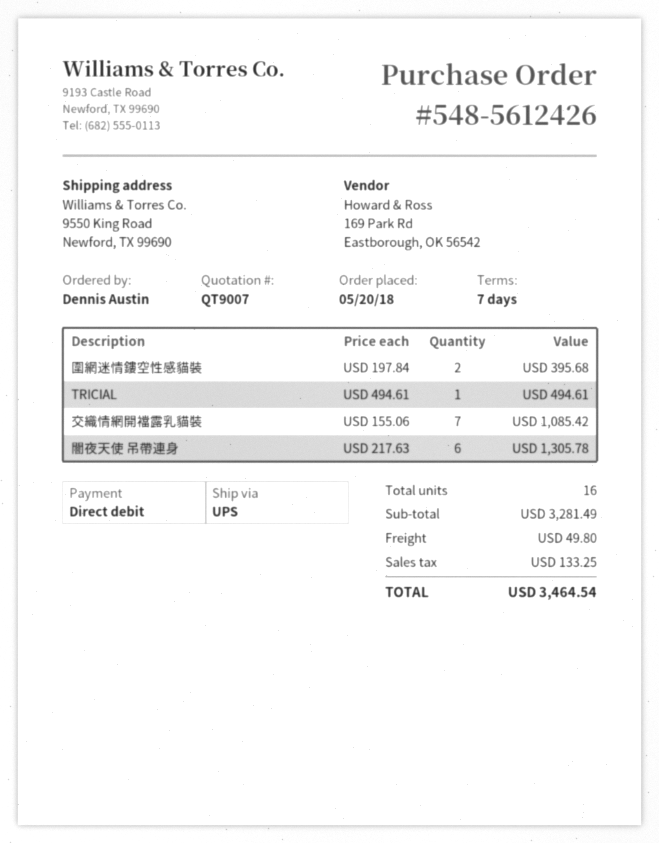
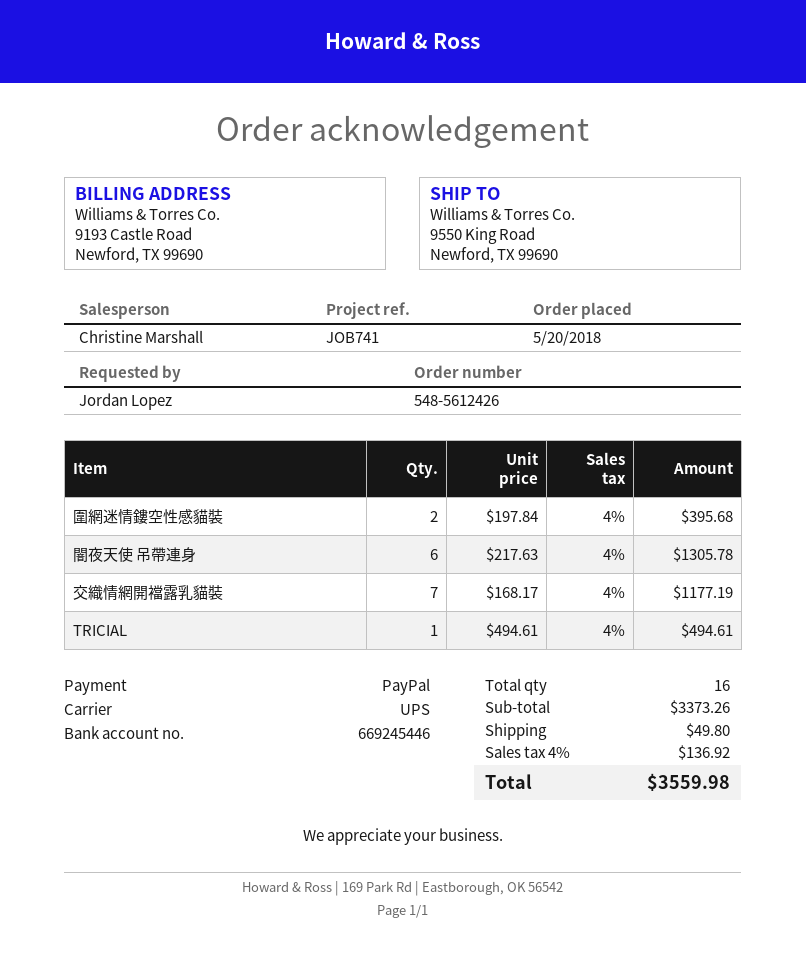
ordered by: Dennis Austin -> Jordan Lopez
payment method: direct debit -> PayPal
交織情網開襠露乳貓裝: 7 x 155.06 = 1085.42 -> 7 x 168.17 = 1177.19
subtotal: 3281.49 -> 3373.26
tax: 133.25 -> 136.92
total: 3464.54 -> 3559.98

